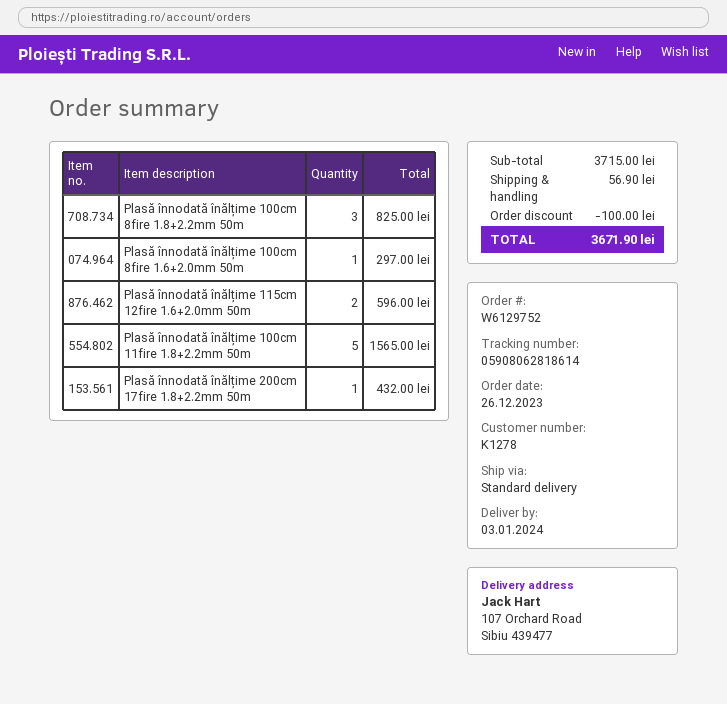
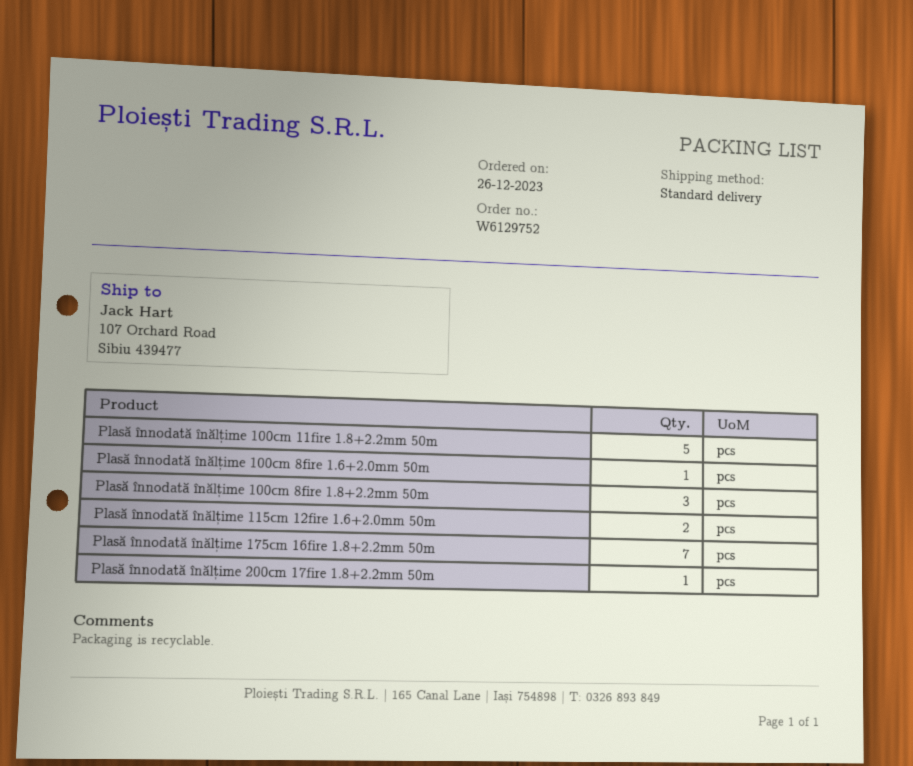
Plasă înnodată înălțime 175cm 16fire 1.8+2.2mm 50m: none -> 7

